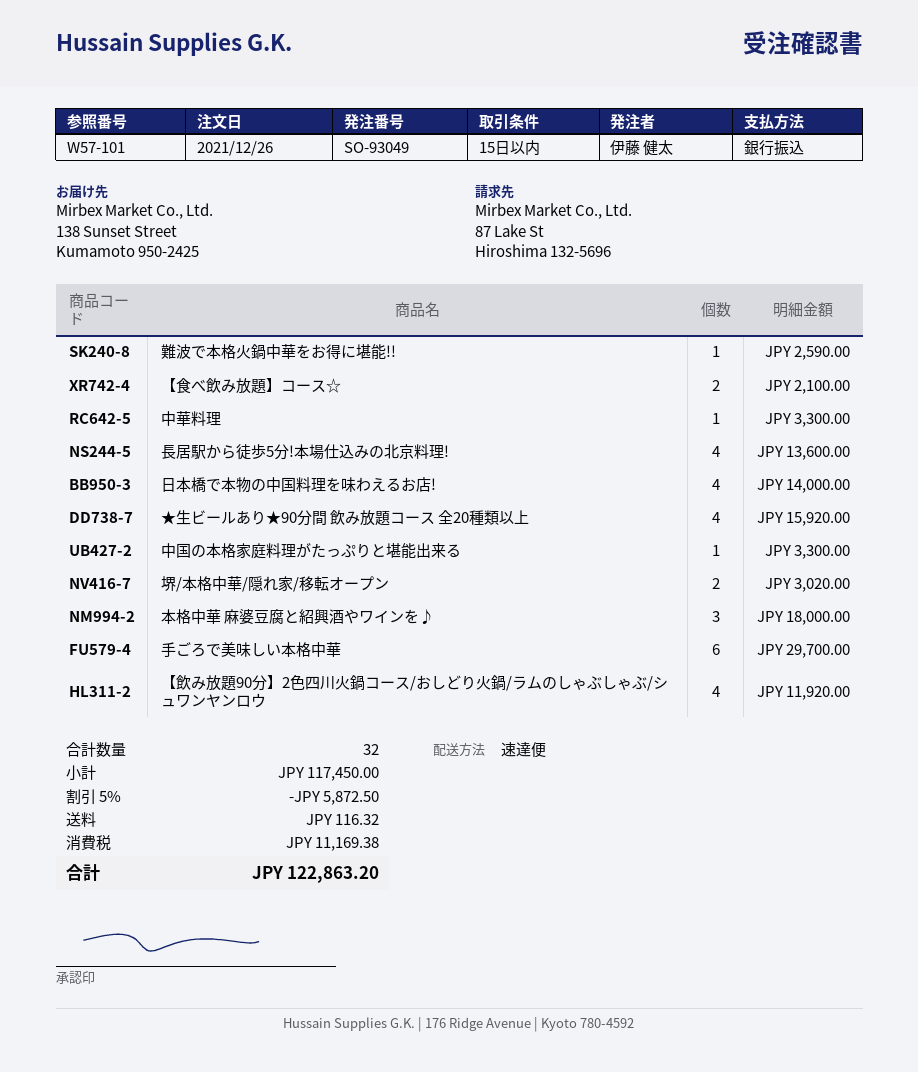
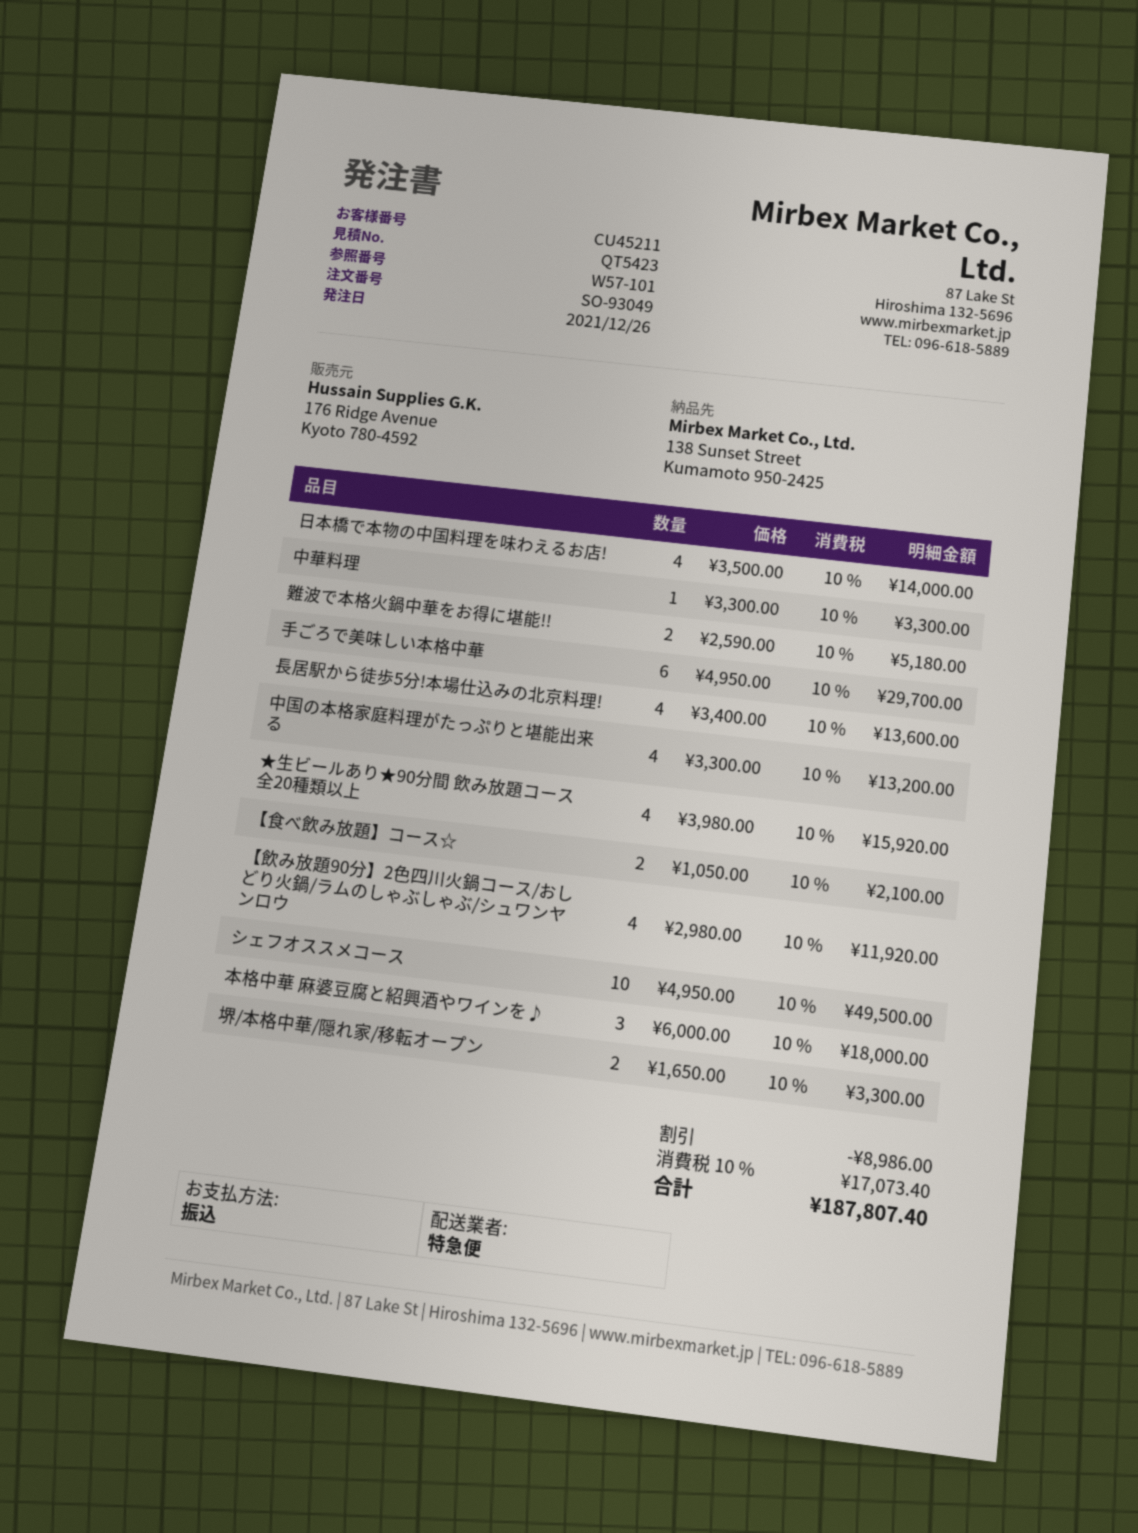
難波で本格火鍋中華をお得に堪能!!: 1 for 2590.00 -> 2 for 5180.00
中国の本格家庭料理がたっぷりと堪能出来る: 1 for 3300.00 -> 4 for 13200.00
堺/本格中華/隠れ家/移転オープン: 2 for 3020.00 -> 2 for 3300.00
シェフオススメコース: none -> 10 for 49500.00
discount: 5872.50 -> 8986.00
shipping: 116.32 -> none
tax: 11169.38 -> 17073.40
total: 122863.20 -> 187807.40

